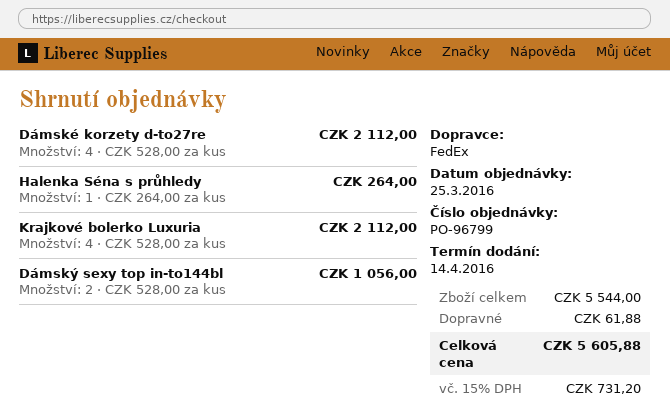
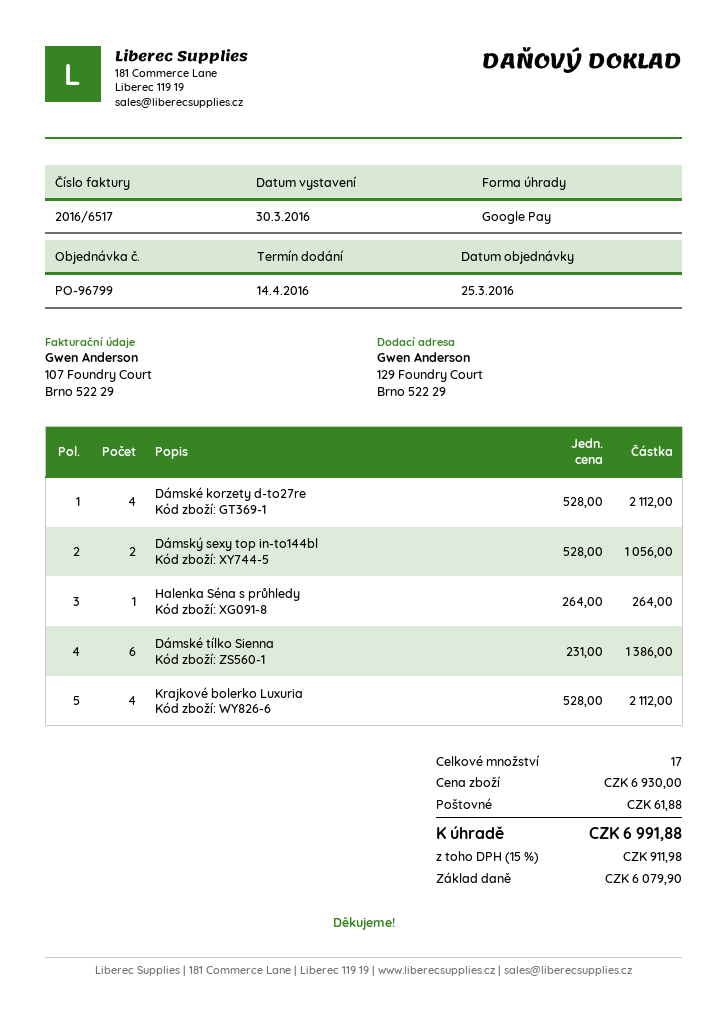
Dámské tílko Sienna: none -> 6 x 231.00 = 1386.00
subtotal: 5544.00 -> 6930.00
tax: 15% = 731.20 -> 15% = 911.98
total: 5605.88 -> 6991.88

